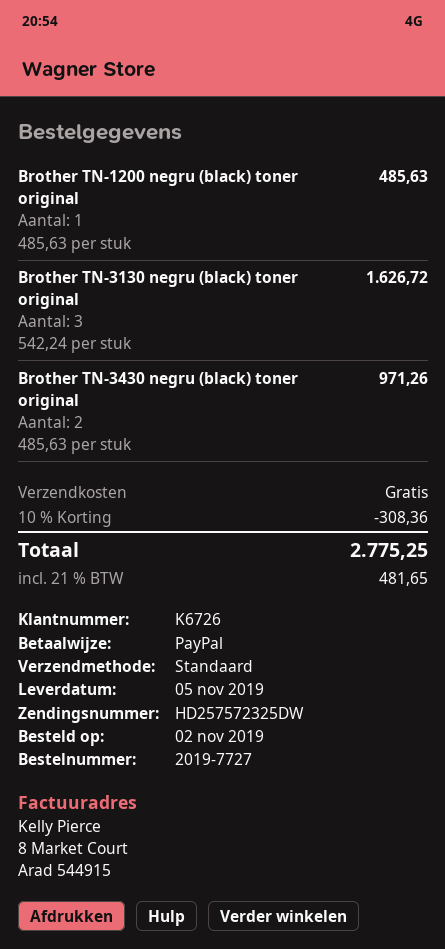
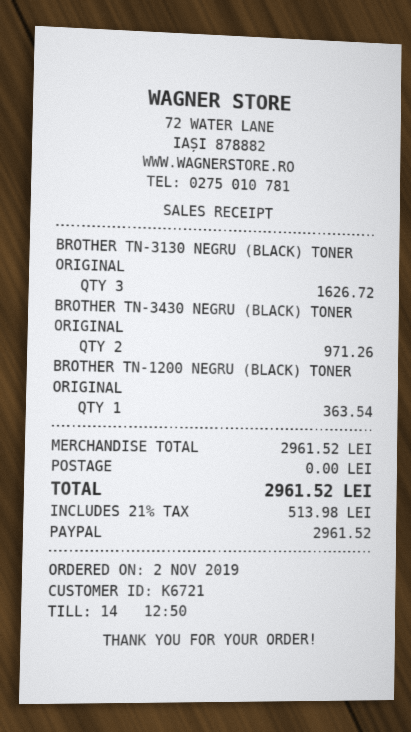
customer number: K6726 -> K6721
Brother TN-1200 negru (black) toner original: 1 for 485.63 -> 1 for 363.54
discount: 10% = 308.36 -> none
tax: 21% = 481.65 -> 21% = 513.98
total: 2775.25 -> 2961.52

